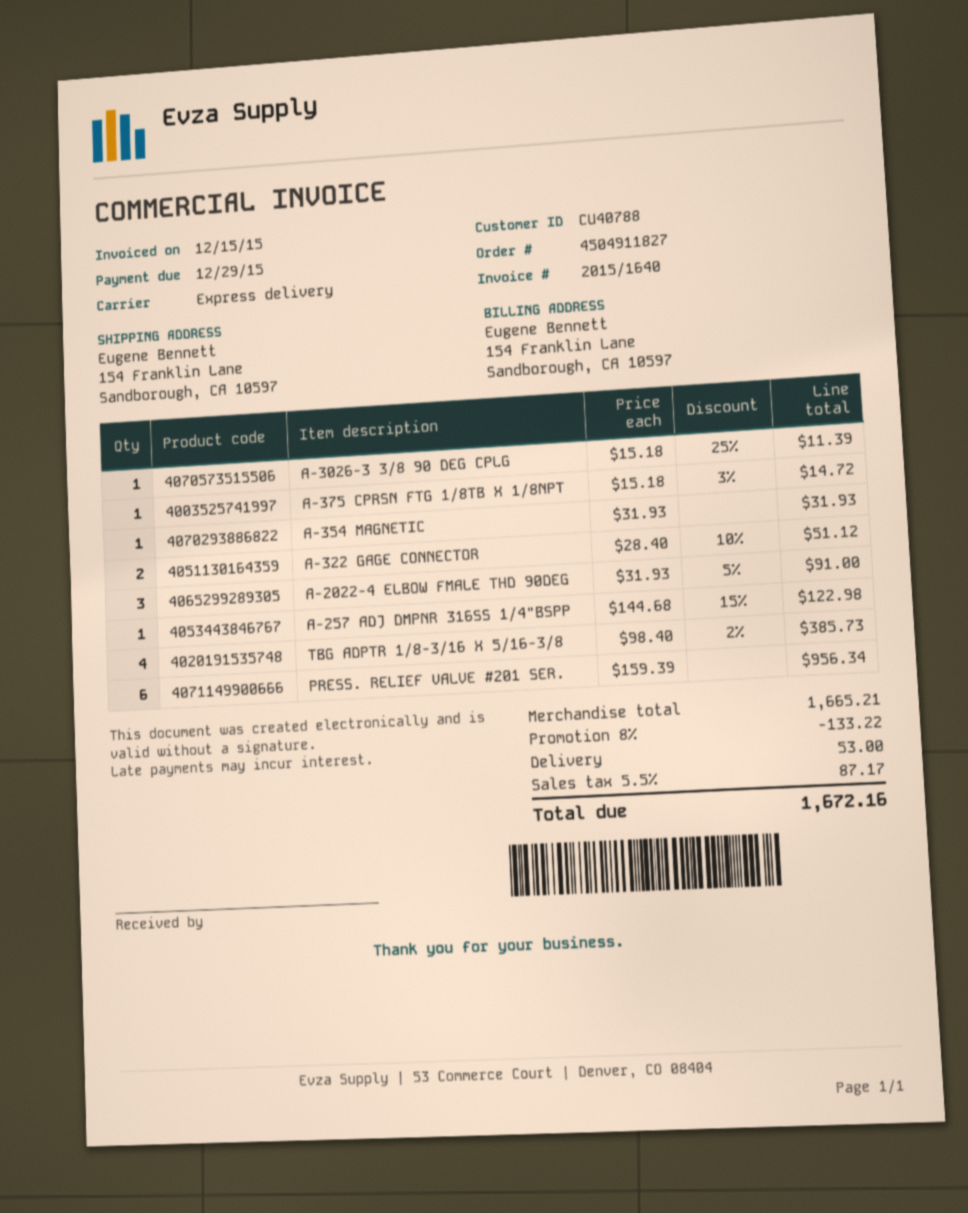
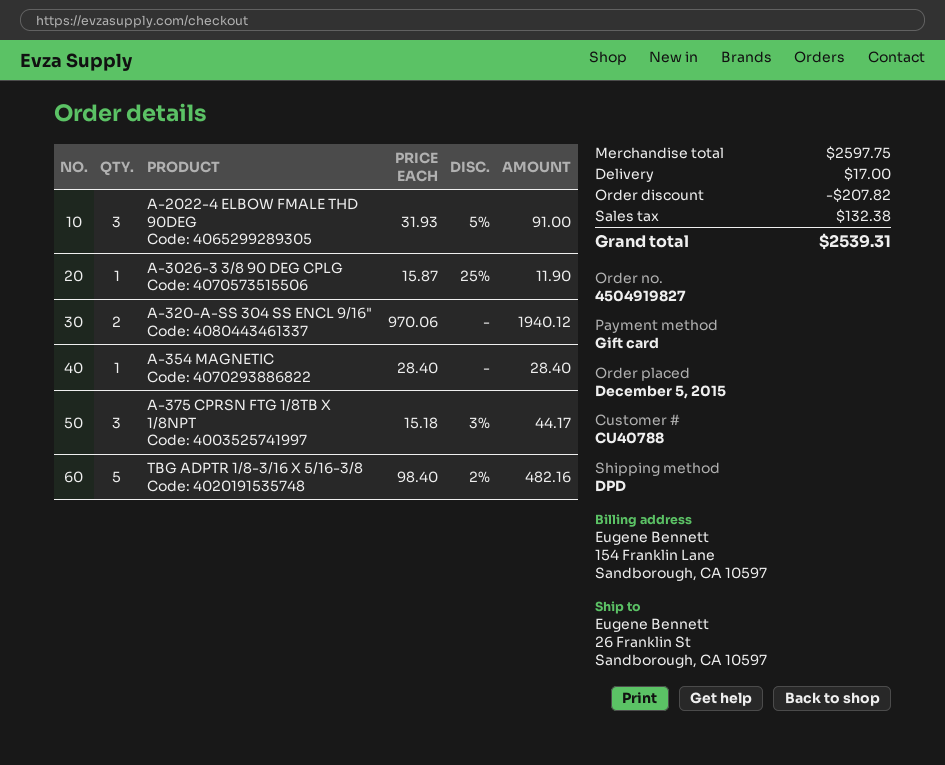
order number: 4504911827 -> 4504919827
shipping method: express -> DPD
ship to: 154 Franklin Lane, Sandborough, CA 10597 -> 26 Franklin St, Sandborough, CA 10597
A-3026-3 3/8 90 DEG CPLG: 1 x 15.18 - 25% = 11.39 -> 1 x 15.87 - 25% = 11.90
A-375 CPRSN FTG 1/8TB X 1/8NPT: 1 x 15.18 - 3% = 14.72 -> 3 x 15.18 - 3% = 44.17
A-354 MAGNETIC: 1 x 31.93 = 31.93 -> 1 x 28.40 = 28.40
A-322 GAGE CONNECTOR: 2 x 28.40 - 10% = 51.12 -> none
A-257 ADJ DMPNR 316SS 1/4"BSPP: 1 x 144.68 - 15% = 122.98 -> none
TBG ADPTR 1/8-3/16 X 5/16-3/8: 4 x 98.40 - 2% = 385.73 -> 5 x 98.40 - 2% = 482.16
PRESS. RELIEF VALVE #201 SER.: 6 x 159.39 = 956.34 -> none
A-320-A-SS 304 SS ENCL 9/16": none -> 2 x 970.06 = 1940.12
subtotal: 1665.21 -> 2597.75
discount: 133.22 -> 207.82
shipping: 53.00 -> 17.00
tax: 87.17 -> 132.38
total: 1672.16 -> 2539.31

